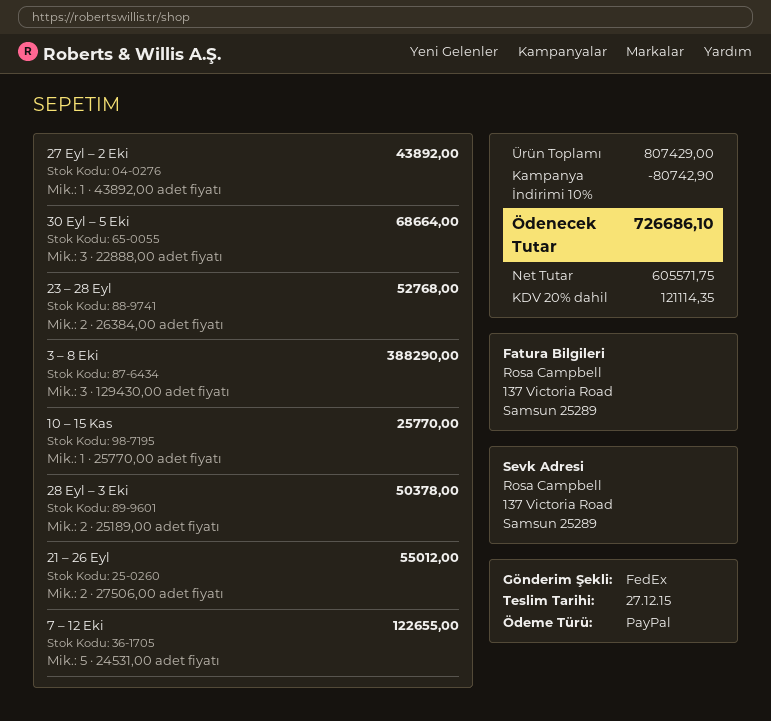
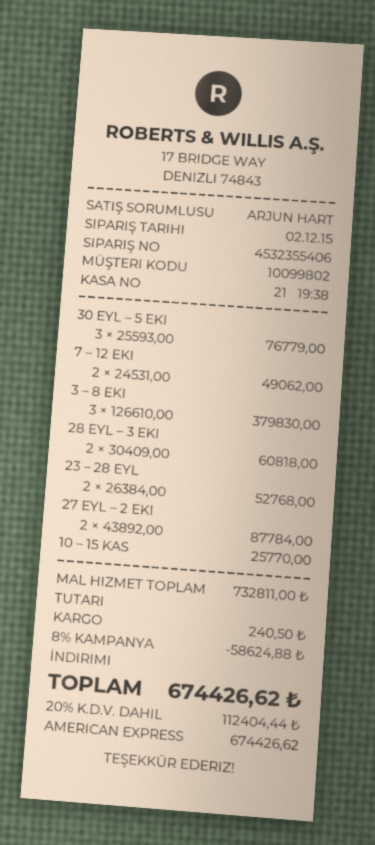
payment method: PayPal -> American Express
27 Eyl – 2 Eki: 1 x 43892.00 = 43892.00 -> 2 x 43892.00 = 87784.00
30 Eyl – 5 Eki: 3 x 22888.00 = 68664.00 -> 3 x 25593.00 = 76779.00
3 – 8 Eki: 3 x 129430.00 = 388290.00 -> 3 x 126610.00 = 379830.00
28 Eyl – 3 Eki: 2 x 25189.00 = 50378.00 -> 2 x 30409.00 = 60818.00
21 – 26 Eyl: 2 x 27506.00 = 55012.00 -> none
7 – 12 Eki: 5 x 24531.00 = 122655.00 -> 2 x 24531.00 = 49062.00
subtotal: 807429.00 -> 732811.00
discount: 10% = 80742.90 -> 8% = 58624.88
shipping: none -> 240.50
tax: 20% = 121114.35 -> 20% = 112404.44
total: 726686.10 -> 674426.62

